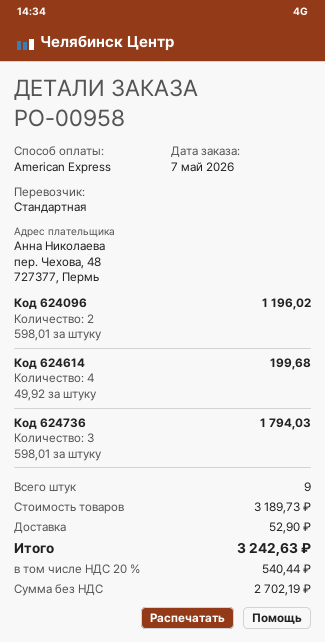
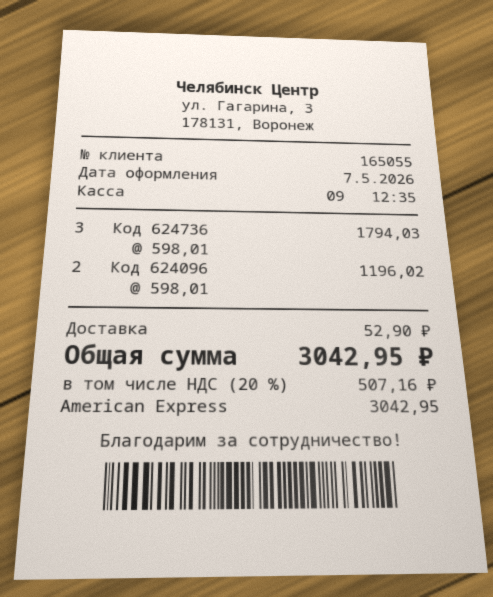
Код 624614: 4 x 49.92 = 199.68 -> none
tax: 20% = 540.44 -> 20% = 507.16
total: 3242.63 -> 3042.95

